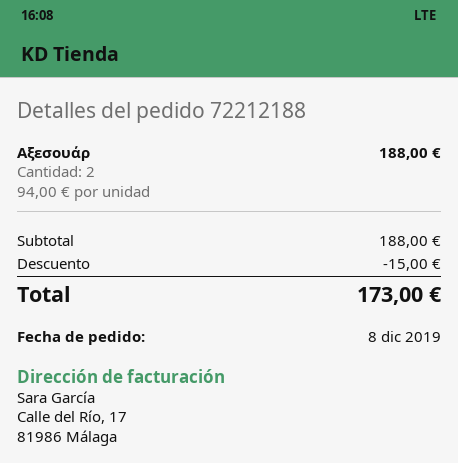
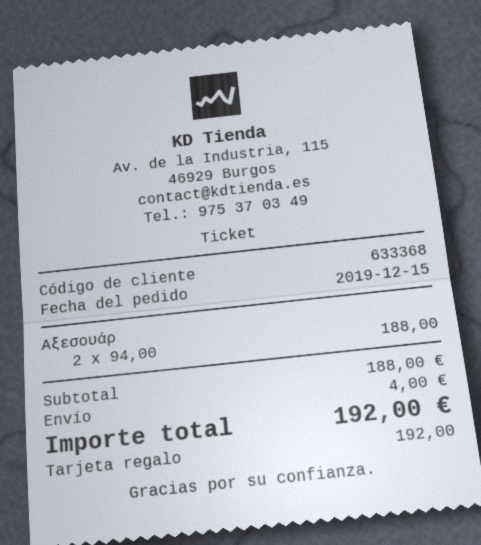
order date: 2019-12-08 -> 2019-12-15
discount: 15.00 -> none
shipping: none -> 4.00
total: 173.00 -> 192.00

